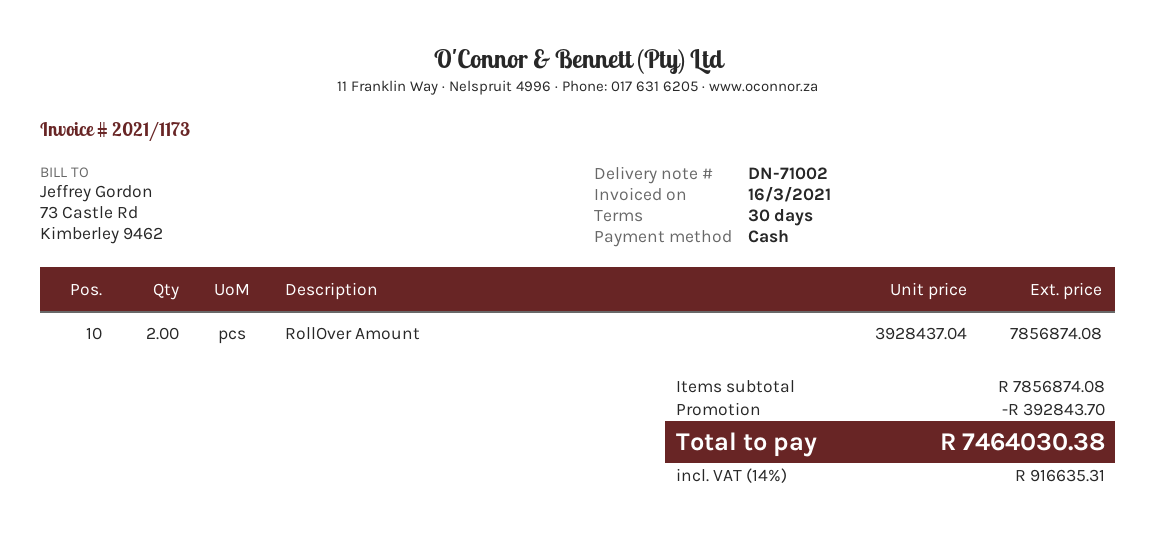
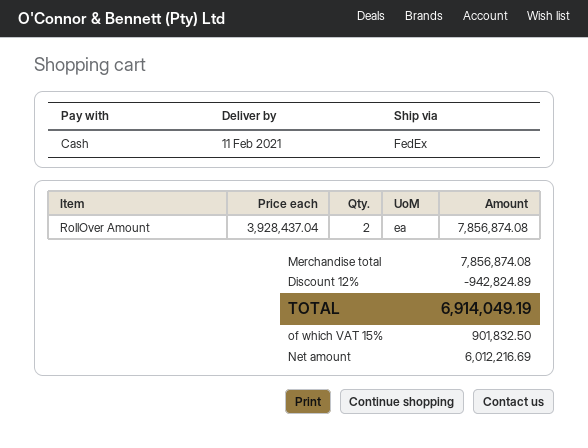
discount: 392843.70 -> 942824.89
tax: 14% = 916635.31 -> 15% = 901832.50
total: 7464030.38 -> 6914049.19

